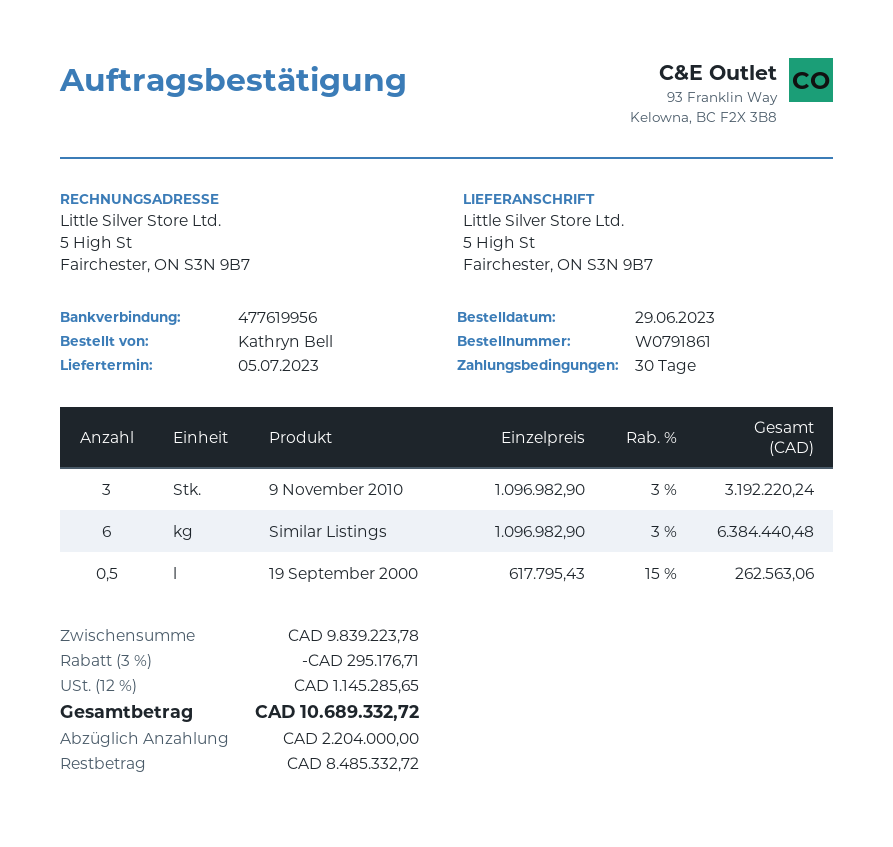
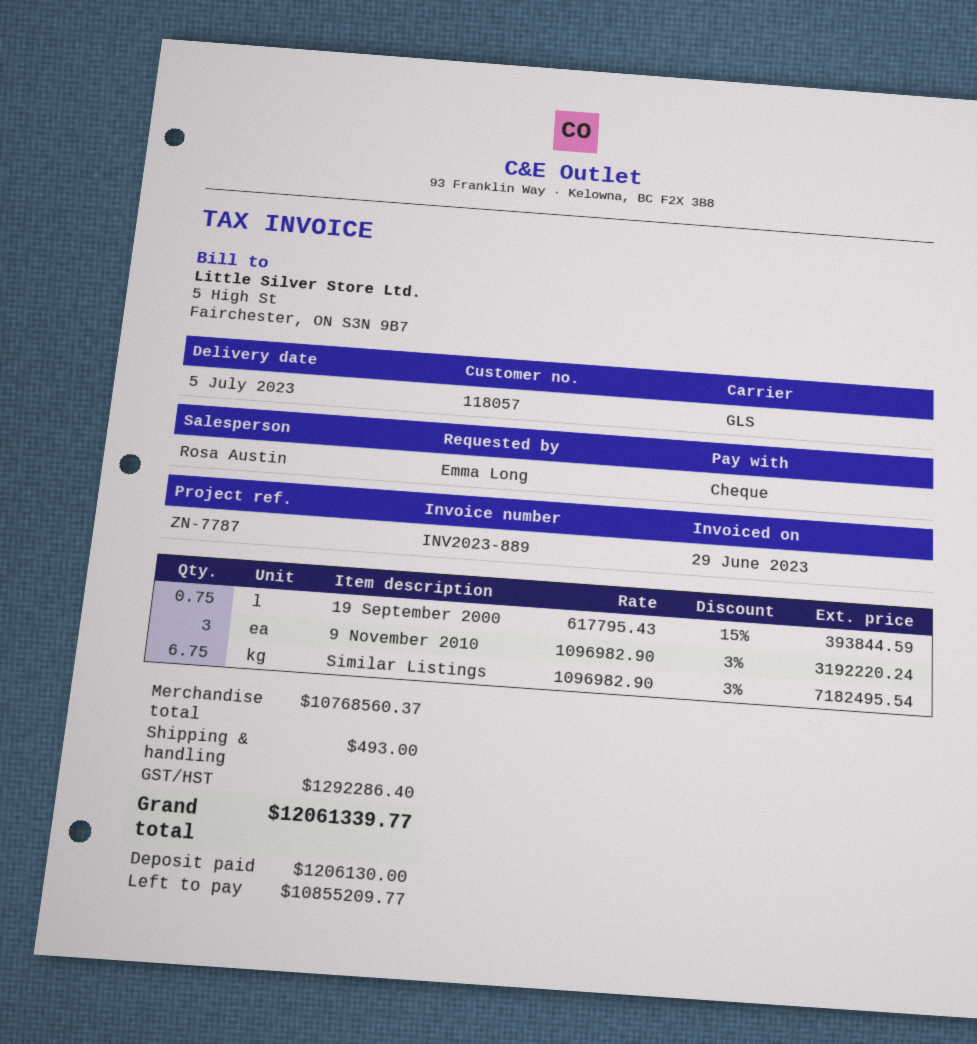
ordered by: Kathryn Bell -> Emma Long
Similar Listings: 6 x 1096982.90 - 3% = 6384440.48 -> 6.75 x 1096982.90 - 3% = 7182495.54
19 September 2000: 0.5 x 617795.43 - 15% = 262563.06 -> 0.75 x 617795.43 - 15% = 393844.59
subtotal: 9839223.78 -> 10768560.37
discount: 3% = 295176.71 -> none
shipping: none -> 493.00
tax: 1145285.65 -> 1292286.40
total: 10689332.72 -> 12061339.77
deposit: 2204000.00 -> 1206130.00
balance: 8485332.72 -> 10855209.77

